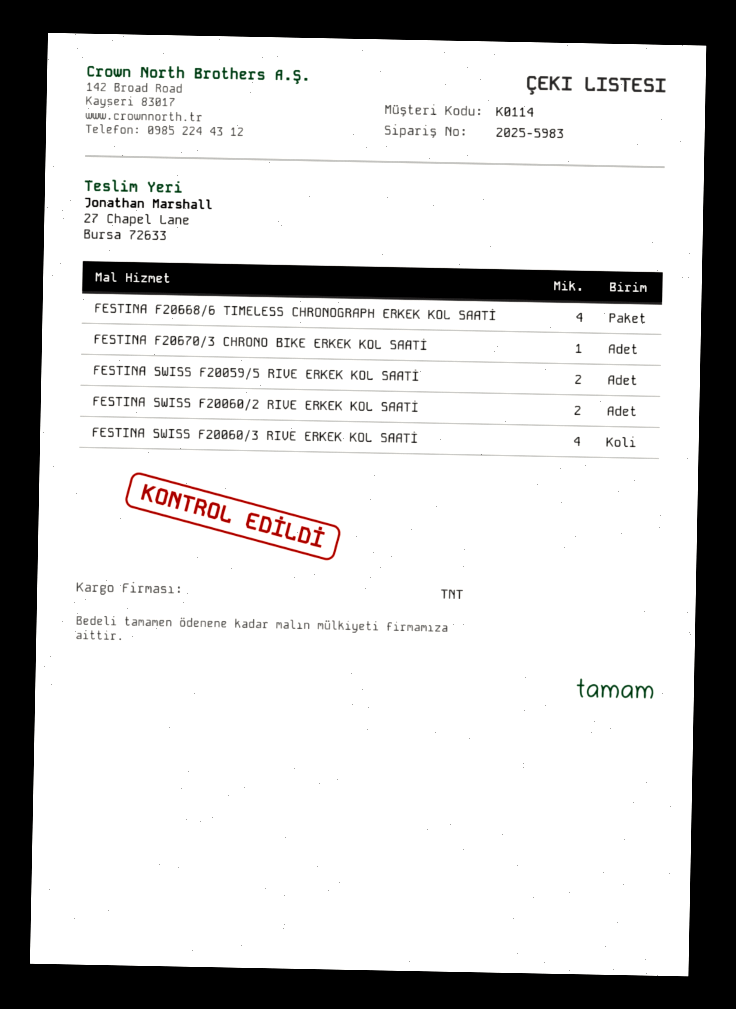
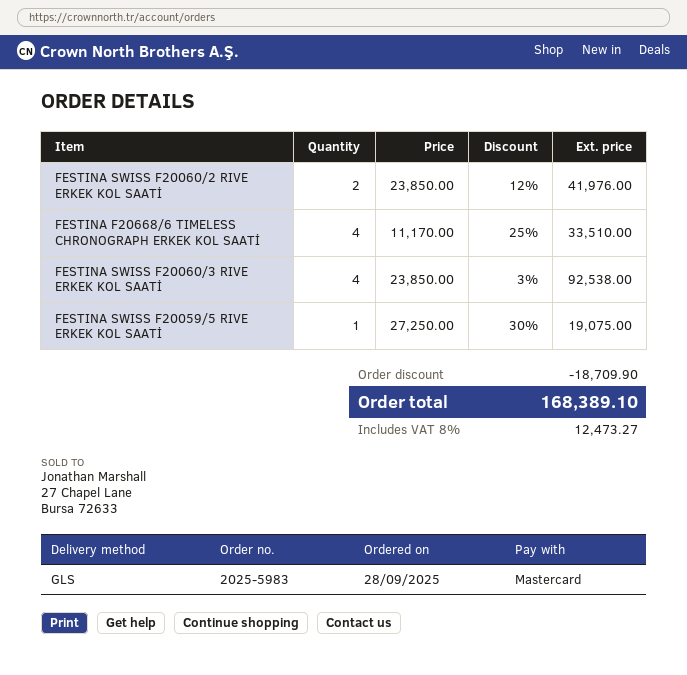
shipping method: TNT -> GLS
FESTINA F20670/3 CHRONO BIKE ERKEK KOL SAATİ: 1 -> none
FESTINA SWISS F20059/5 RIVE ERKEK KOL SAATİ: 2 -> 1

